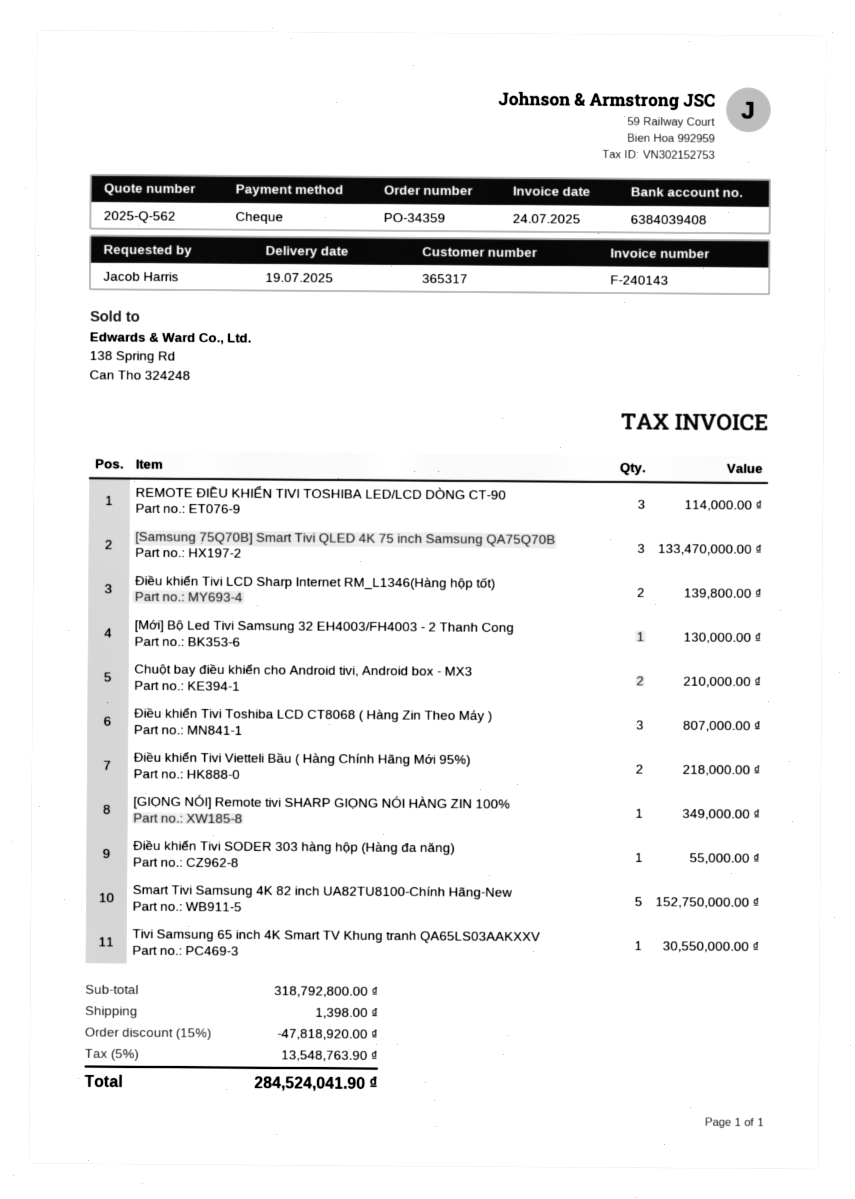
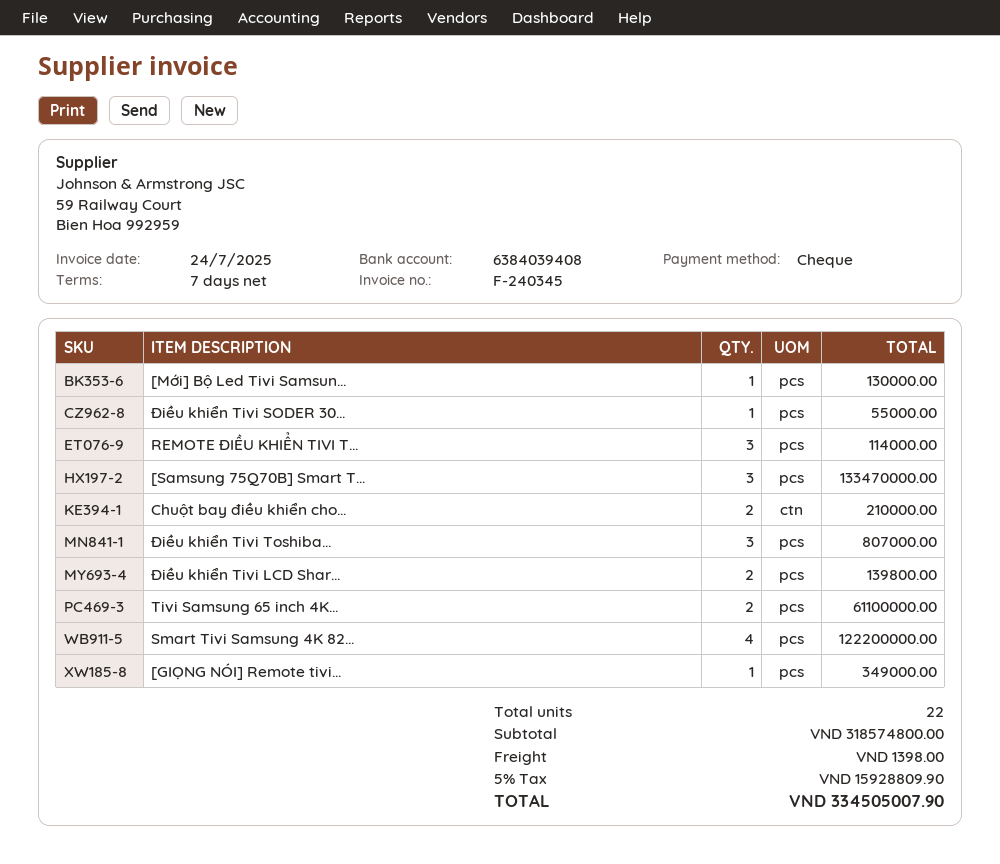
invoice number: F-240143 -> F-240345
Điều khiển Tivi Vietteli Bầu ( Hàng Chính Hãng Mới 95%): 2 for 218000.00 -> none
Smart Tivi Samsung 4K 82 inch UA82TU8100-Chính Hãng-New: 5 for 152750000.00 -> 4 for 122200000.00
Tivi Samsung 65 inch 4K Smart TV Khung tranh QA65LS03AAKXXV: 1 for 30550000.00 -> 2 for 61100000.00
subtotal: 318792800.00 -> 318574800.00
discount: 15% = 47818920.00 -> none
tax: 5% = 13548763.90 -> 5% = 15928809.90
total: 284524041.90 -> 334505007.90

